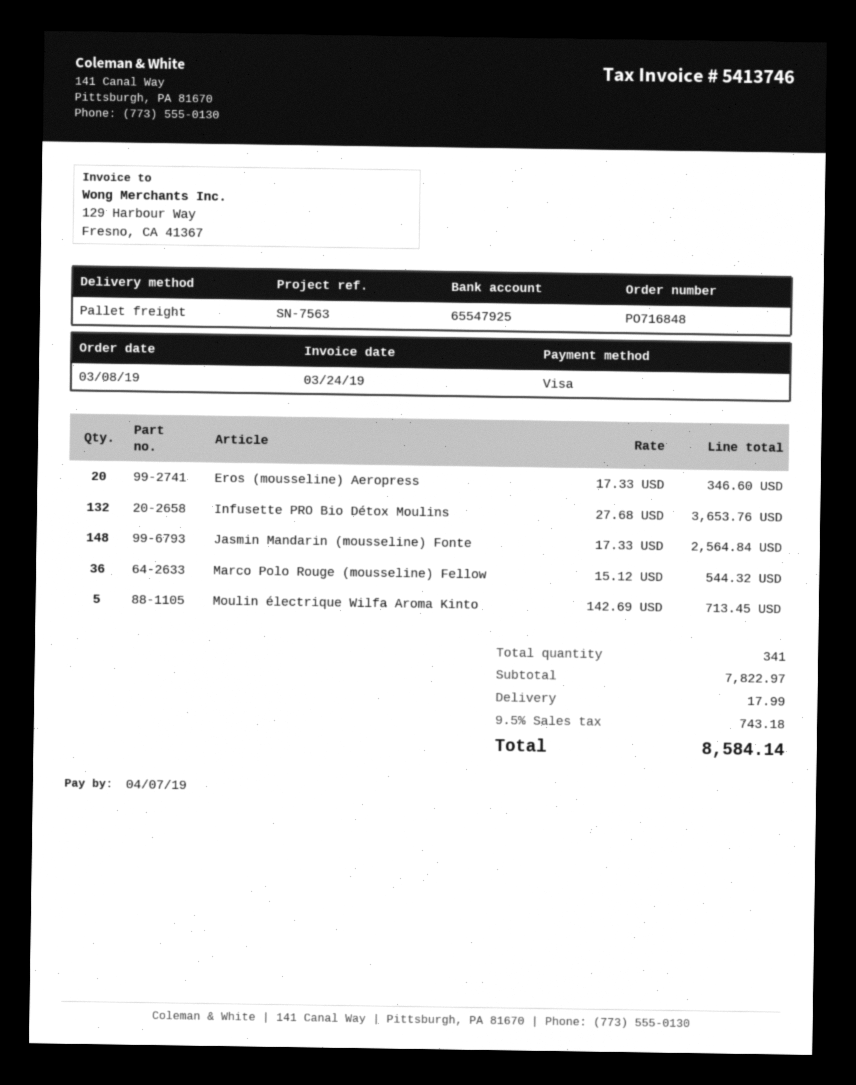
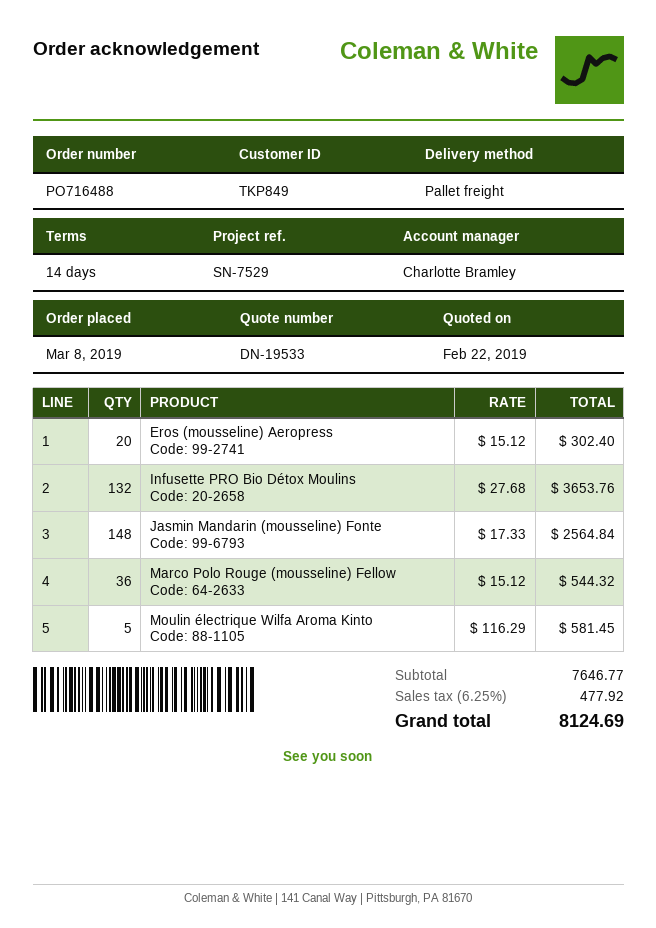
order number: PO716848 -> PO716488
reference: SN-7563 -> SN-7529
Eros (mousseline) Aeropress: 20 x 17.33 = 346.60 -> 20 x 15.12 = 302.40
Moulin électrique Wilfa Aroma Kinto: 5 x 142.69 = 713.45 -> 5 x 116.29 = 581.45
subtotal: 7822.97 -> 7646.77
shipping: 17.99 -> none
tax: 9.5% = 743.18 -> 6.25% = 477.92
total: 8584.14 -> 8124.69

